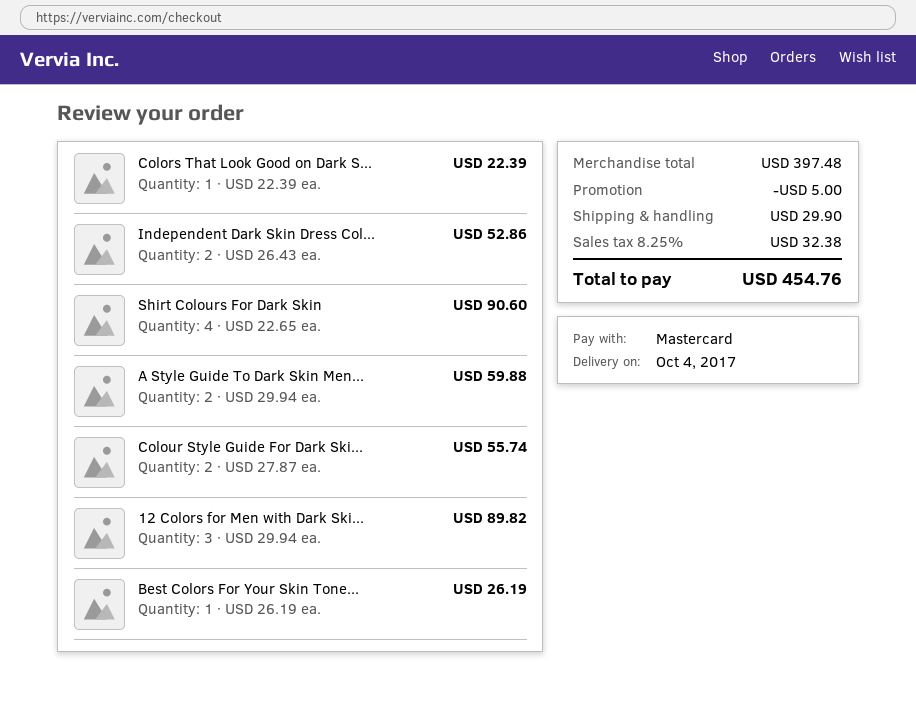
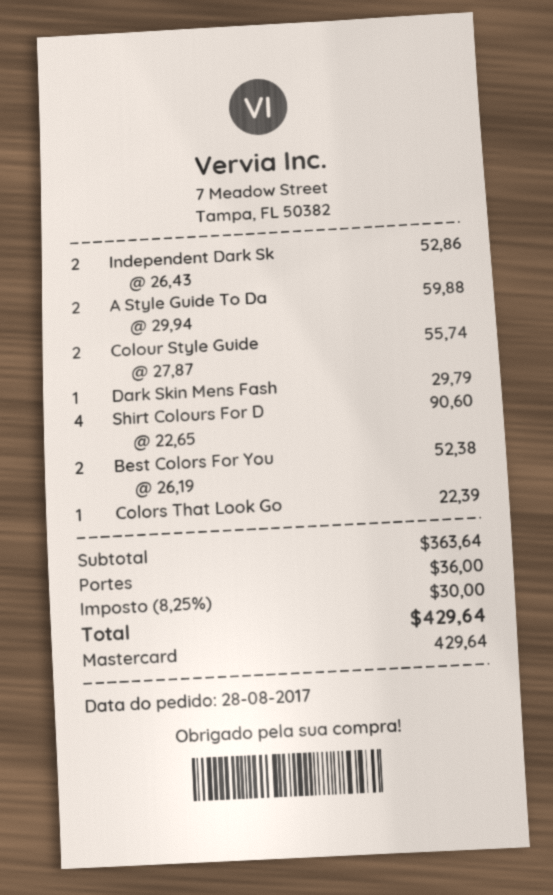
12 Colors for Men with Dark Ski...: 3 x 29.94 = 89.82 -> none
Best Colors For Your Skin Tone...: 1 x 26.19 = 26.19 -> 2 x 26.19 = 52.38
Dark Skin Mens Fash: none -> 1 x 29.79 = 29.79
subtotal: 397.48 -> 363.64
discount: 5.00 -> none
shipping: 29.90 -> 36.00
tax: 8.25% = 32.38 -> 8.25% = 30.00
total: 454.76 -> 429.64

